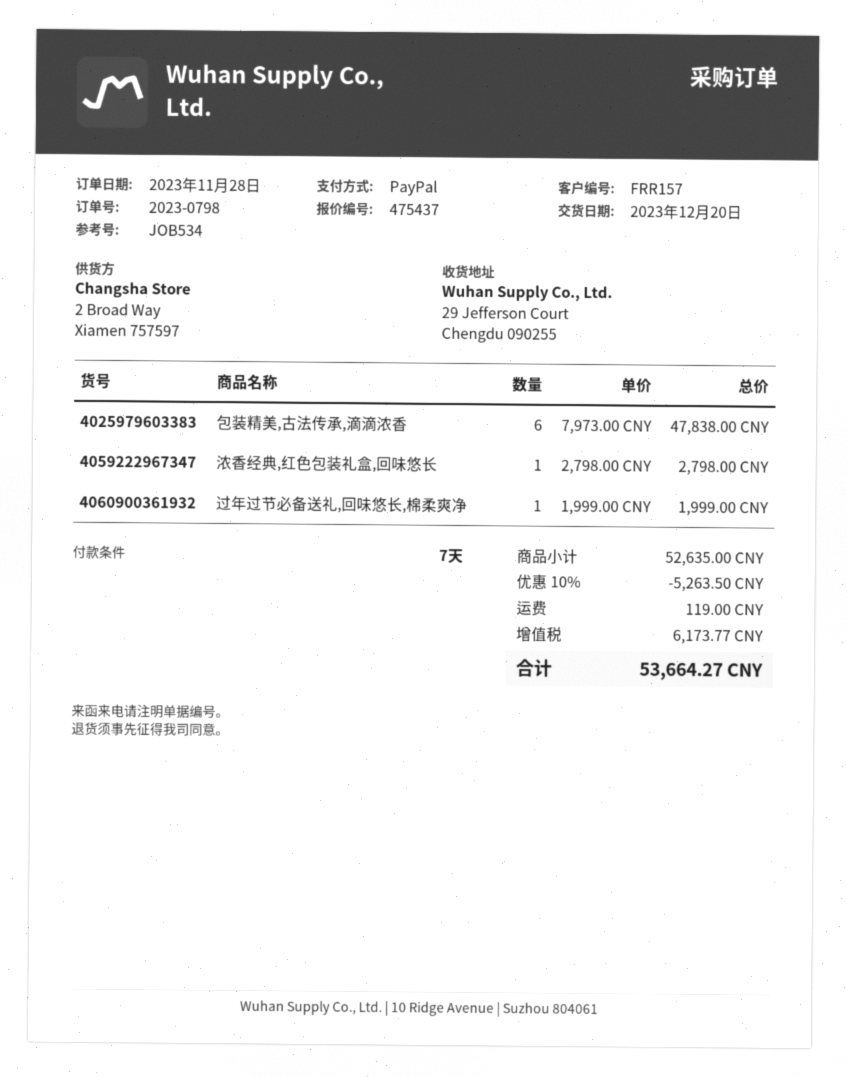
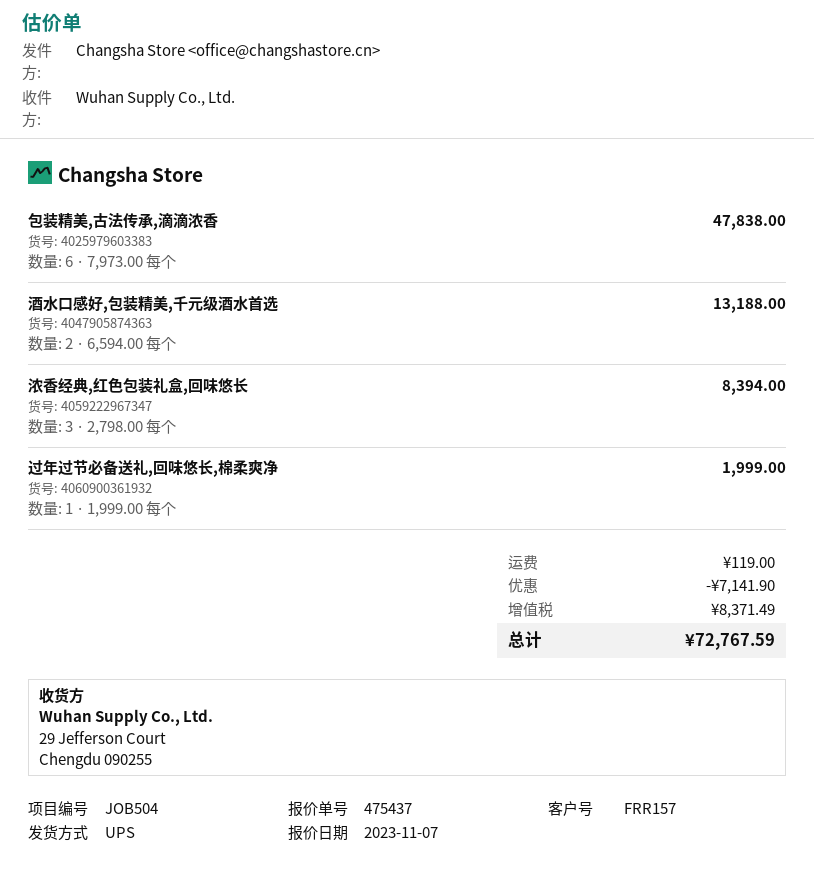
reference: JOB534 -> JOB504
浓香经典,红色包装礼盒,回味悠长: 1 x 2798.00 = 2798.00 -> 3 x 2798.00 = 8394.00
酒水口感好,包装精美,千元级酒水首选: none -> 2 x 6594.00 = 13188.00
discount: 5263.50 -> 7141.90
tax: 6173.77 -> 8371.49
total: 53664.27 -> 72767.59

